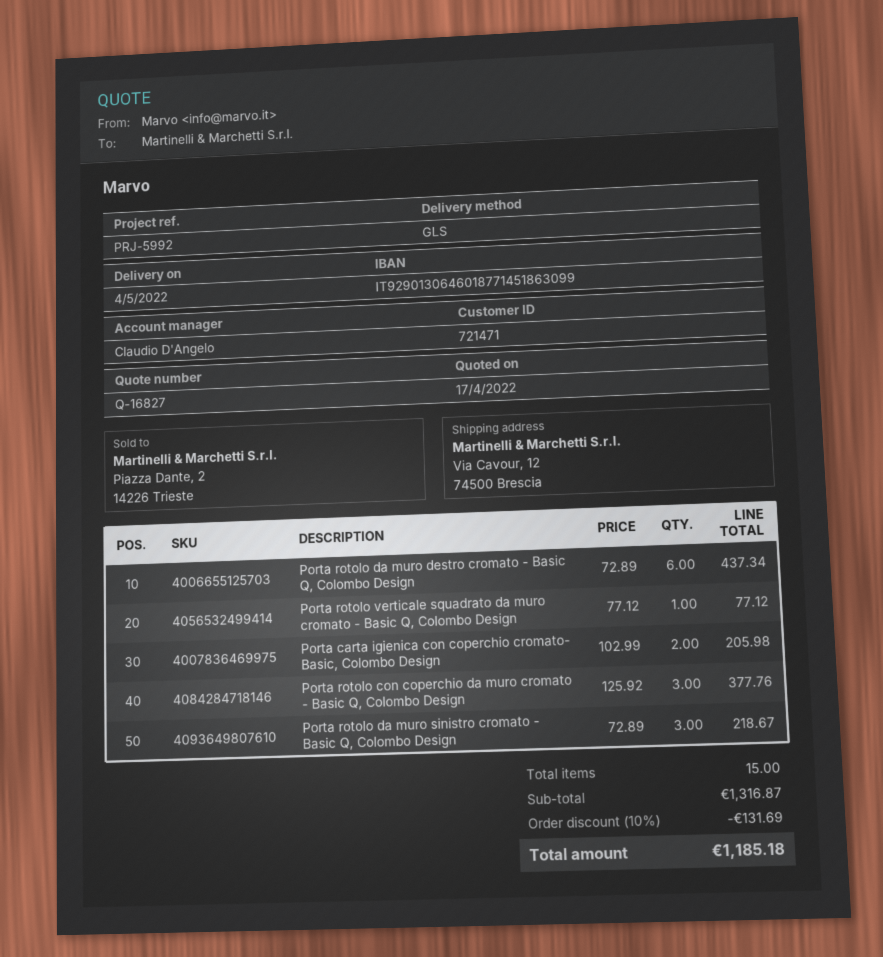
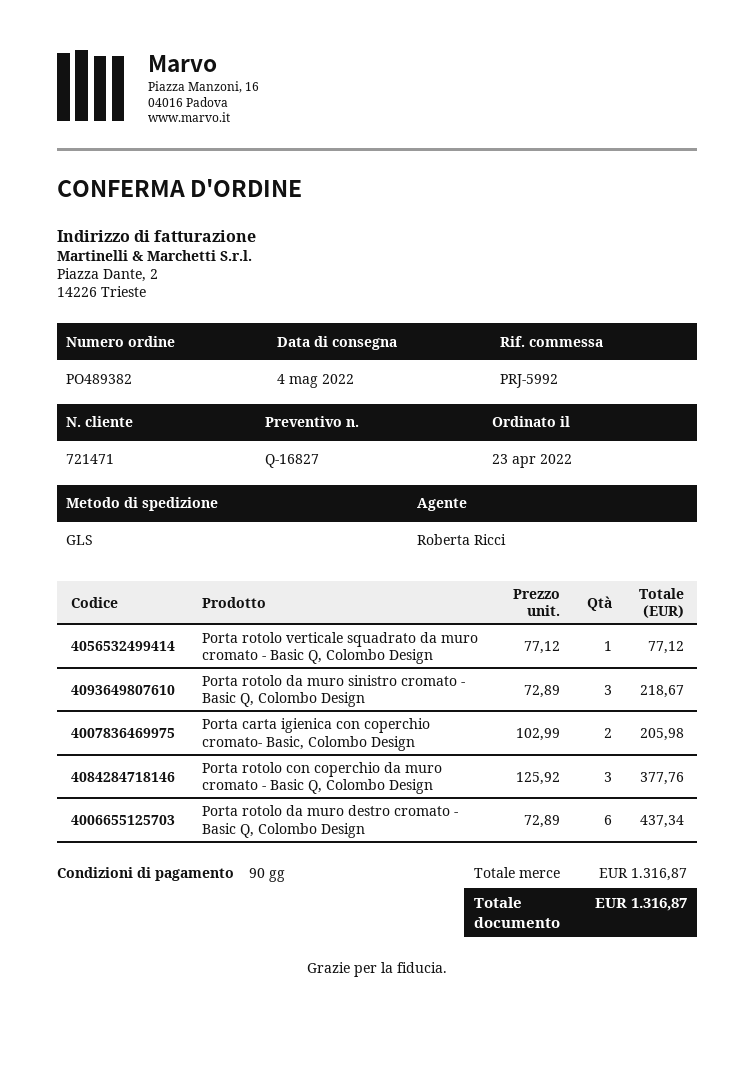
sales rep: Claudio D'Angelo -> Roberta Ricci
discount: 10% = 131.69 -> none
total: 1185.18 -> 1316.87

